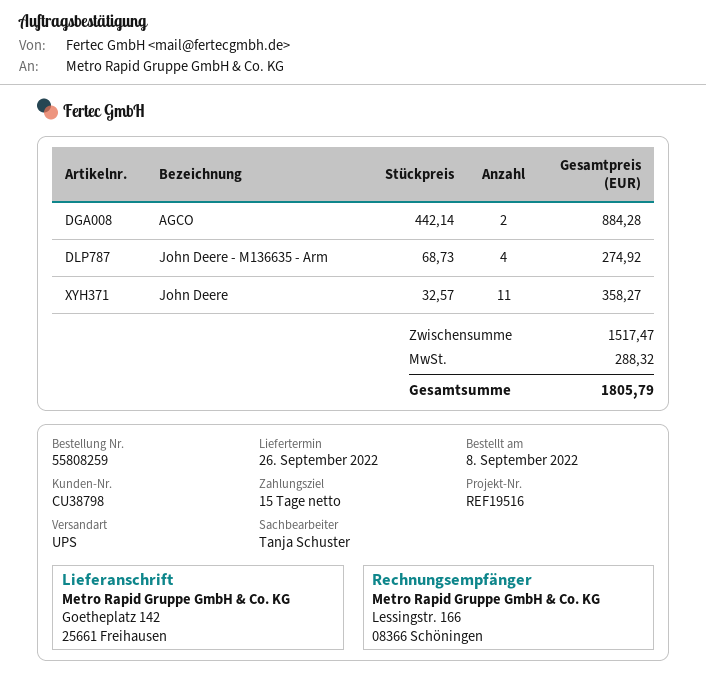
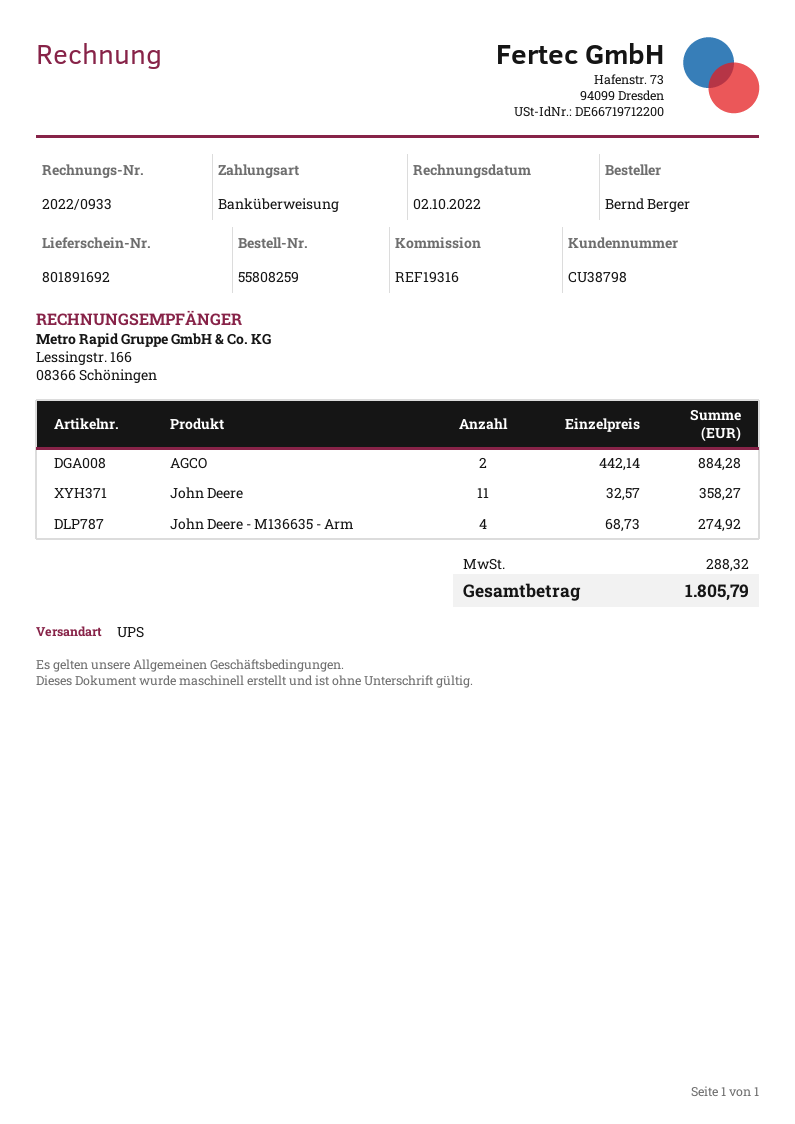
reference: REF19516 -> REF19316

